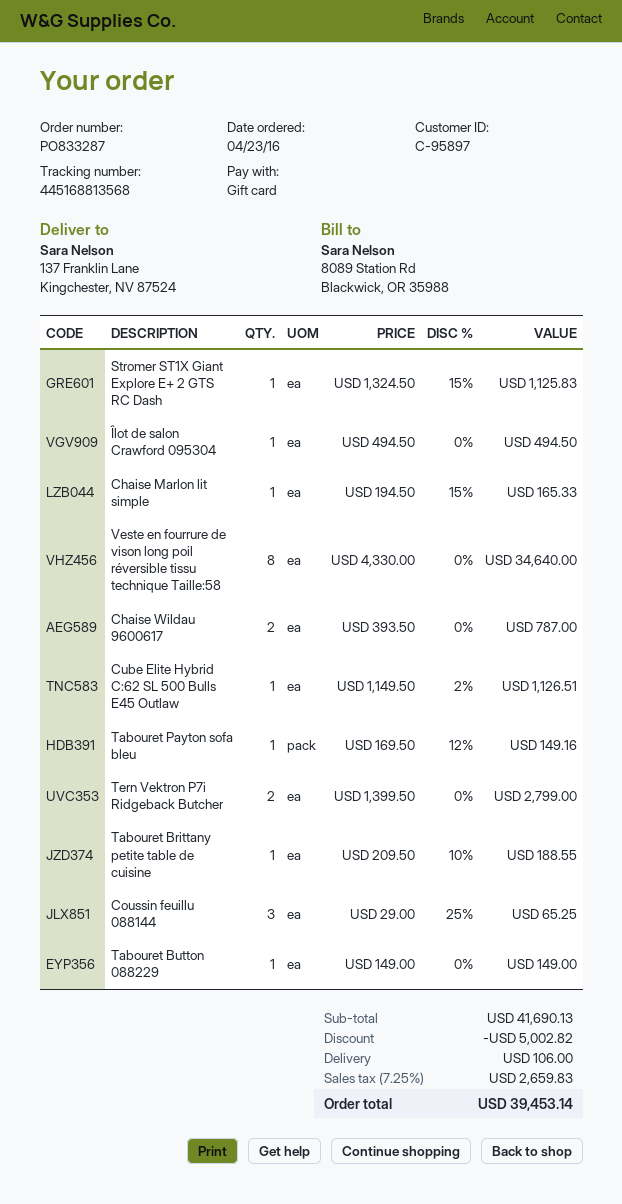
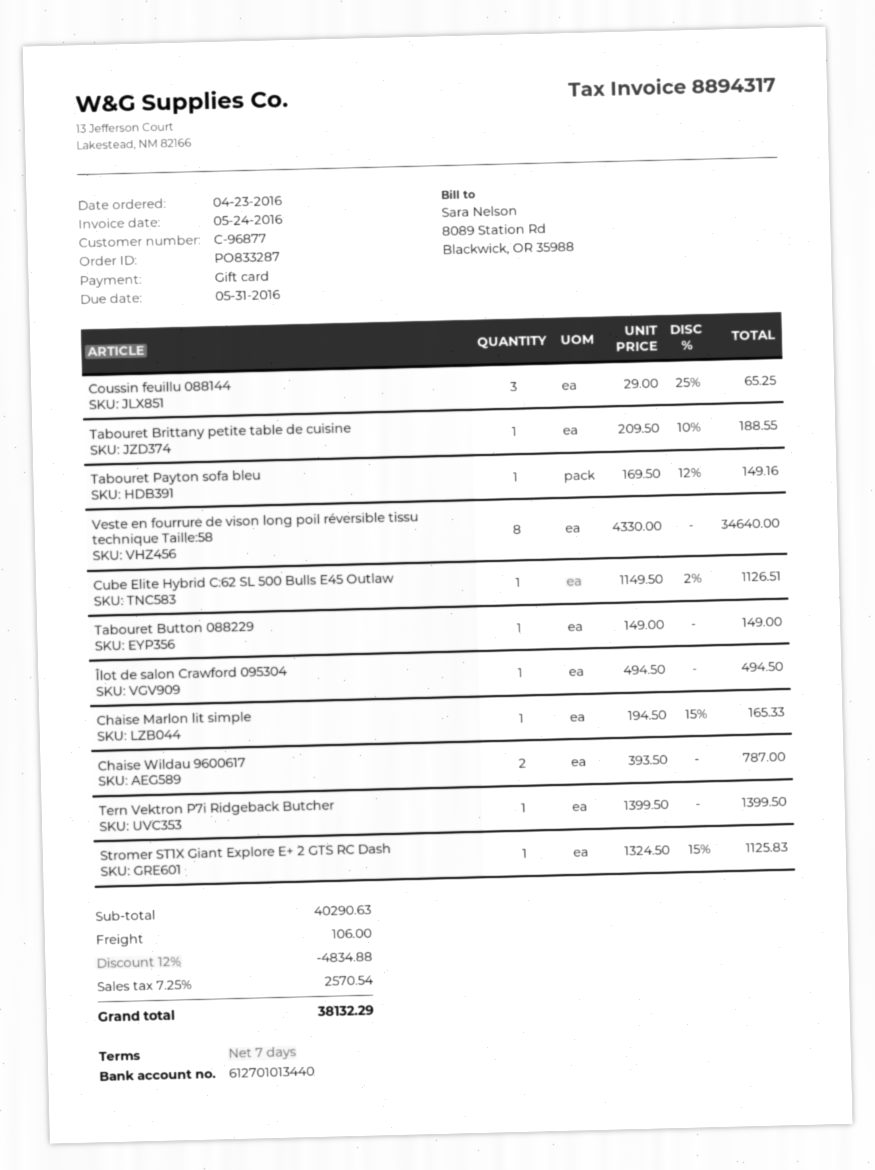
customer number: C-95897 -> C-96877
Tern Vektron P7i Ridgeback Butcher: 2 x 1399.50 = 2799.00 -> 1 x 1399.50 = 1399.50
subtotal: 41690.13 -> 40290.63
discount: 5002.82 -> 4834.88
tax: 7.25% = 2659.83 -> 7.25% = 2570.54
total: 39453.14 -> 38132.29

